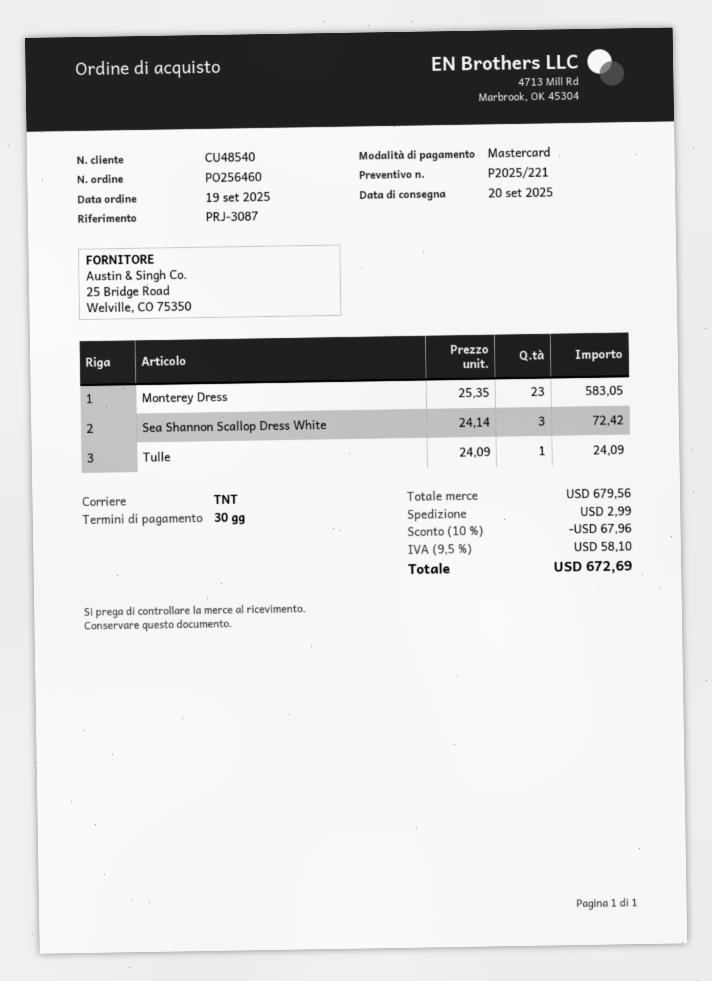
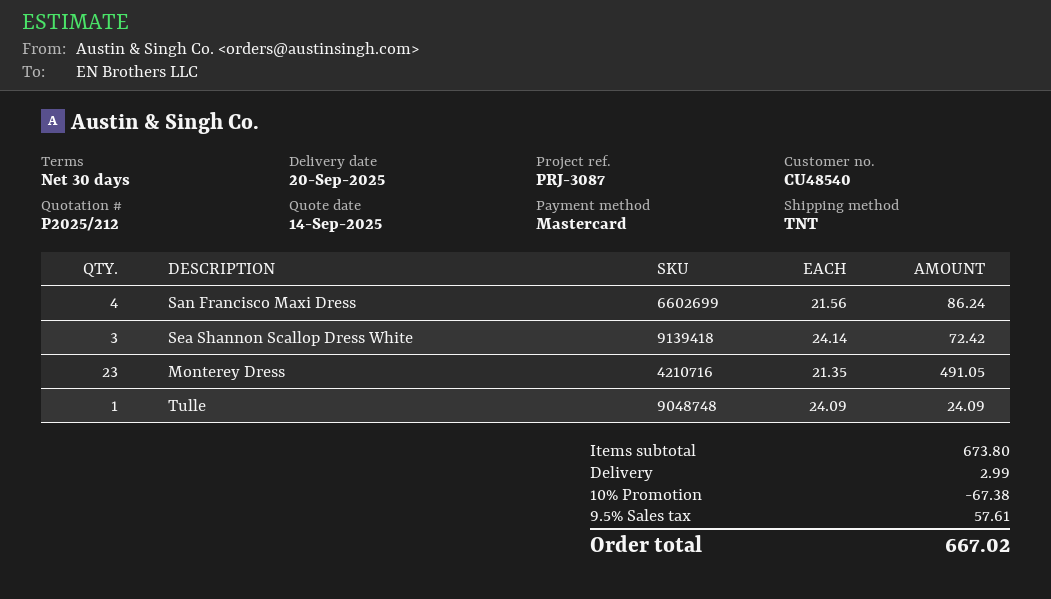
quote number: P2025/221 -> P2025/212
Monterey Dress: 23 x 25.35 = 583.05 -> 23 x 21.35 = 491.05
San Francisco Maxi Dress: none -> 4 x 21.56 = 86.24
subtotal: 679.56 -> 673.80
discount: 10% = 67.96 -> 10% = 67.38
tax: 9.5% = 58.10 -> 9.5% = 57.61
total: 672.69 -> 667.02

